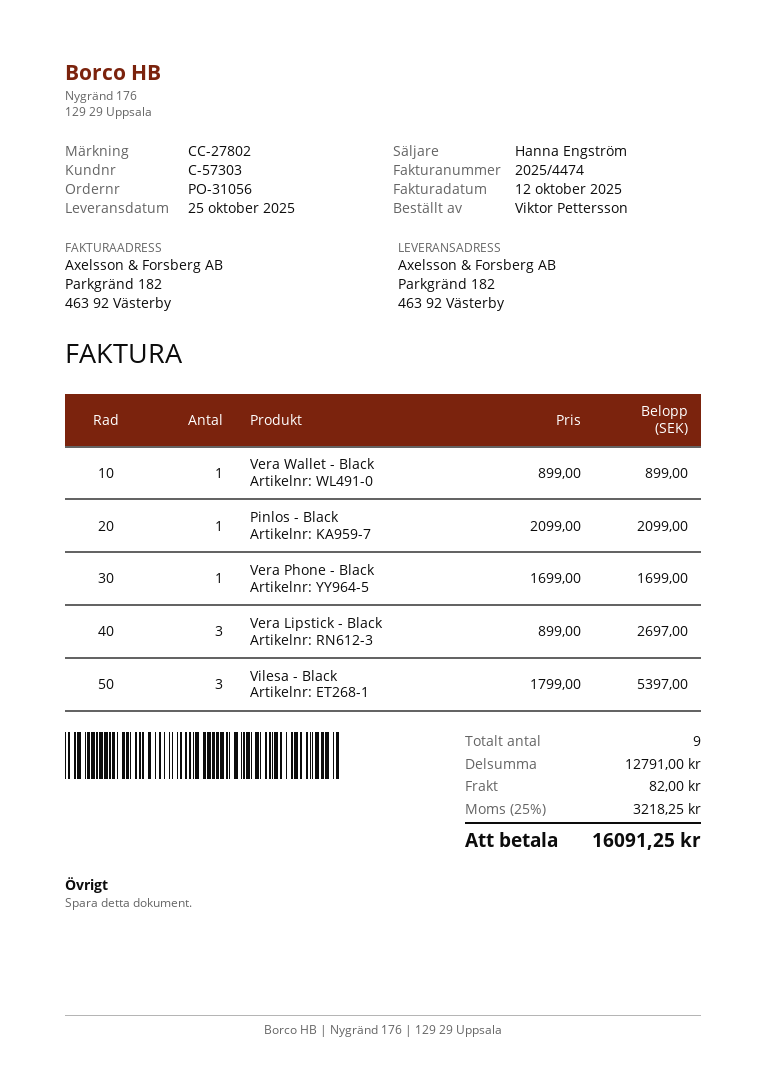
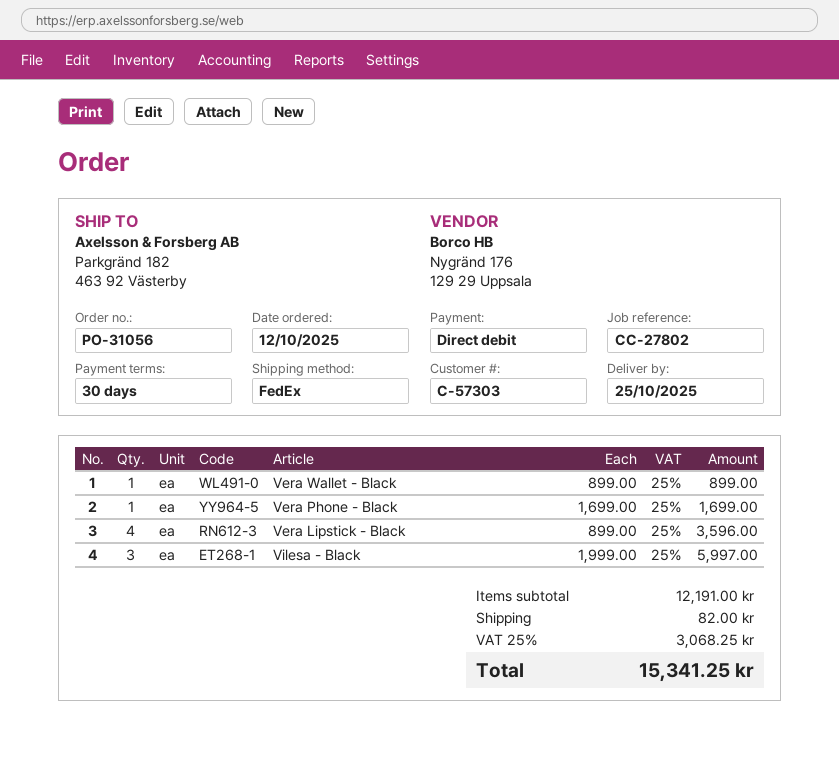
Pinlos - Black: 1 x 2099.00 = 2099.00 -> none
Vera Lipstick - Black: 3 x 899.00 = 2697.00 -> 4 x 899.00 = 3596.00
Vilesa - Black: 3 x 1799.00 = 5397.00 -> 3 x 1999.00 = 5997.00
subtotal: 12791.00 -> 12191.00
tax: 25% = 3218.25 -> 25% = 3068.25
total: 16091.25 -> 15341.25

